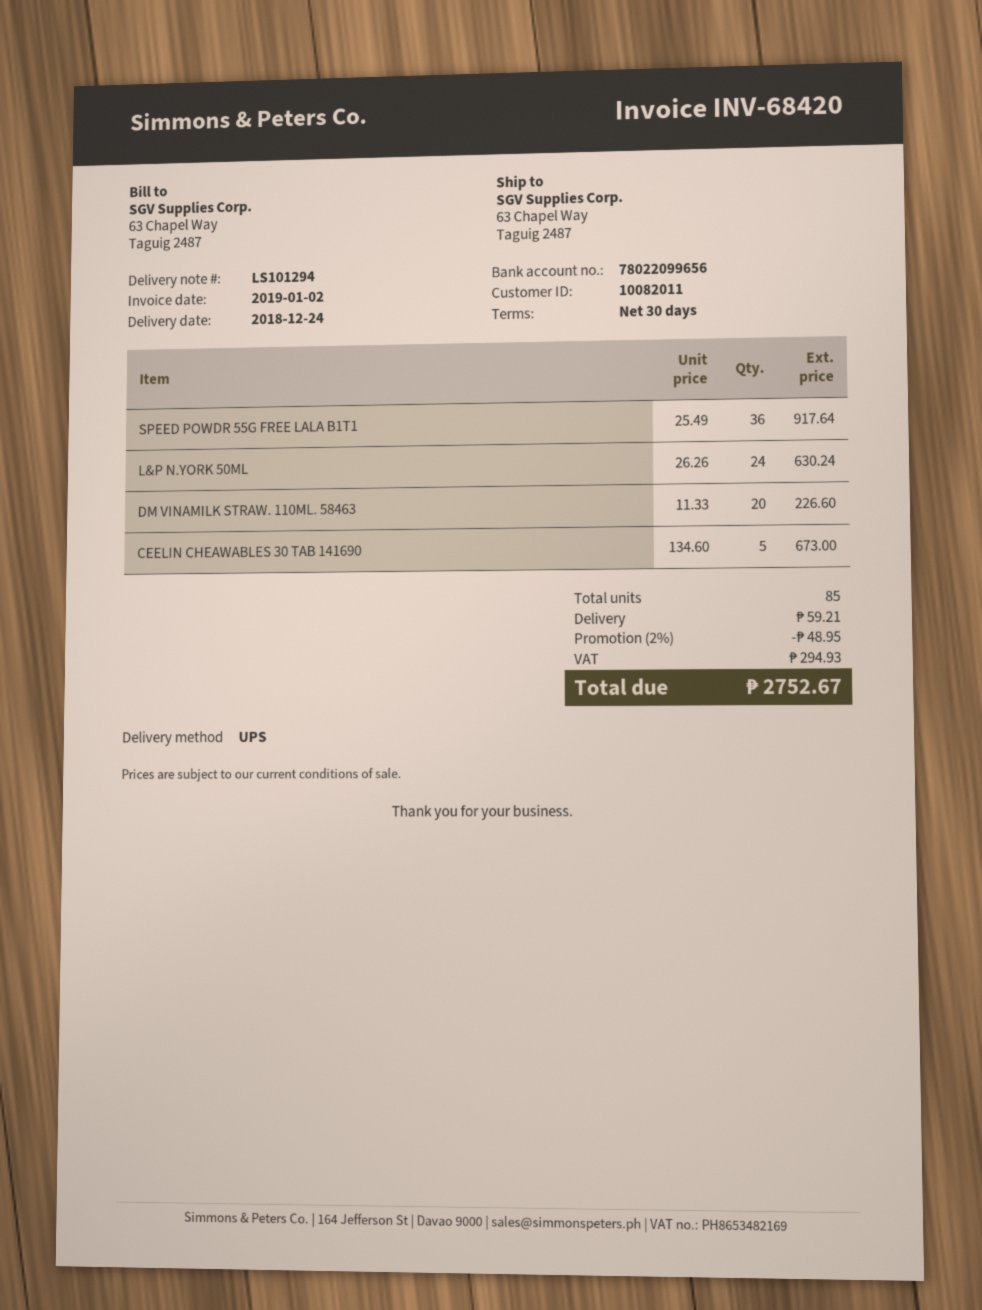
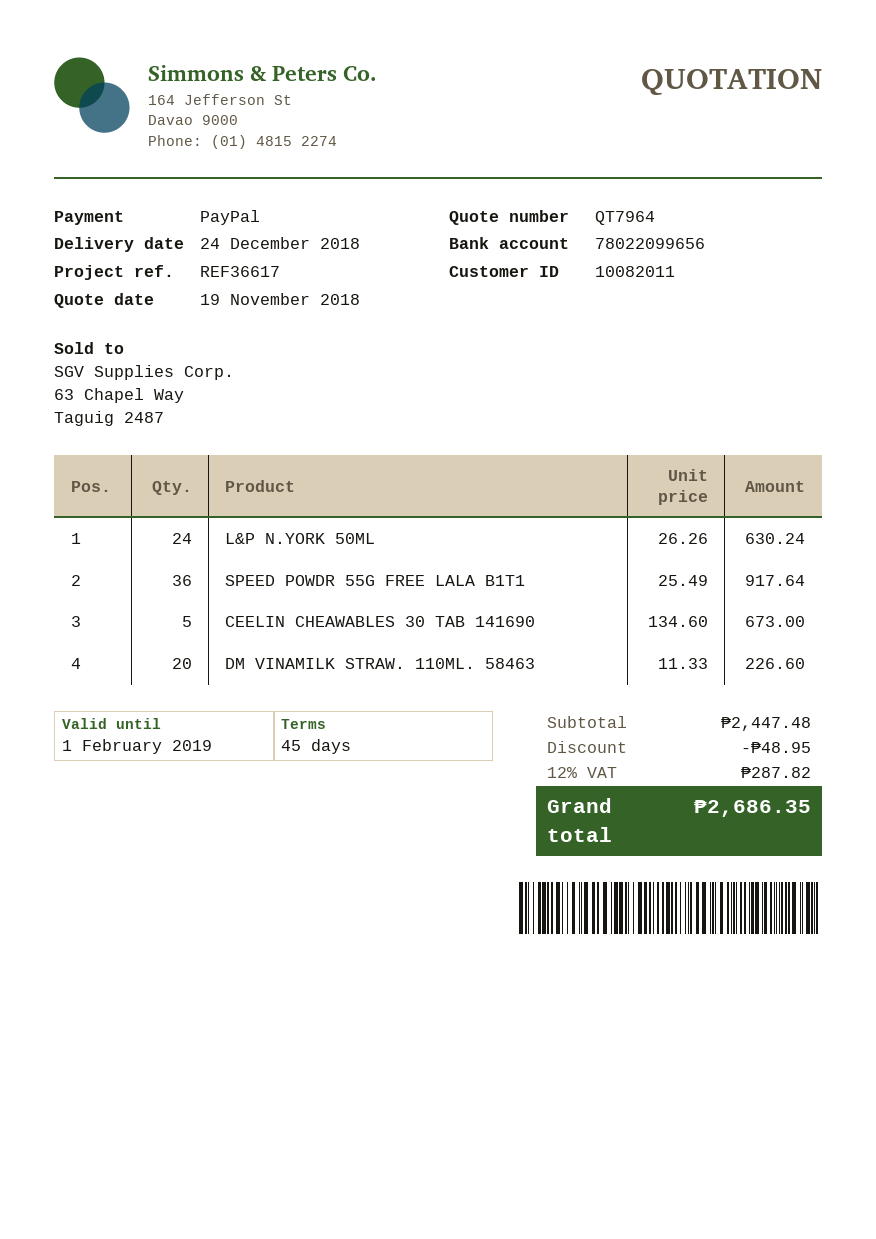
payment terms: 30 days -> 45 days
shipping: 59.21 -> none
tax: 294.93 -> 287.82
total: 2752.67 -> 2686.35

